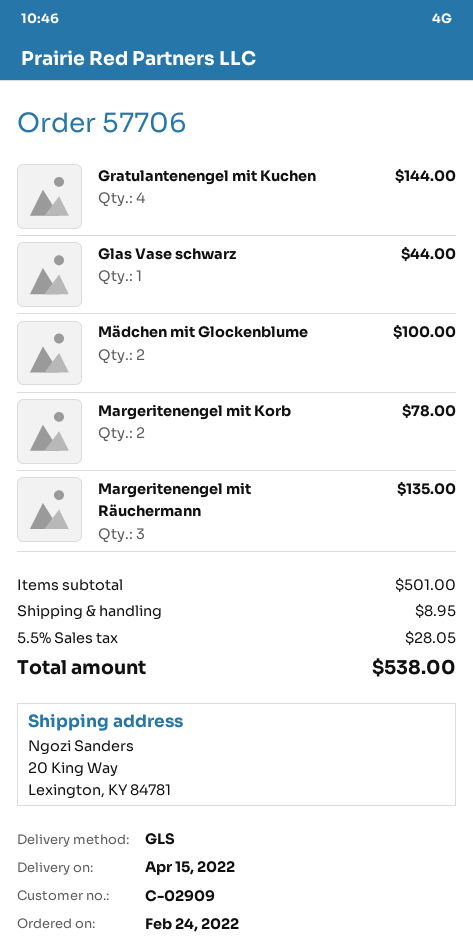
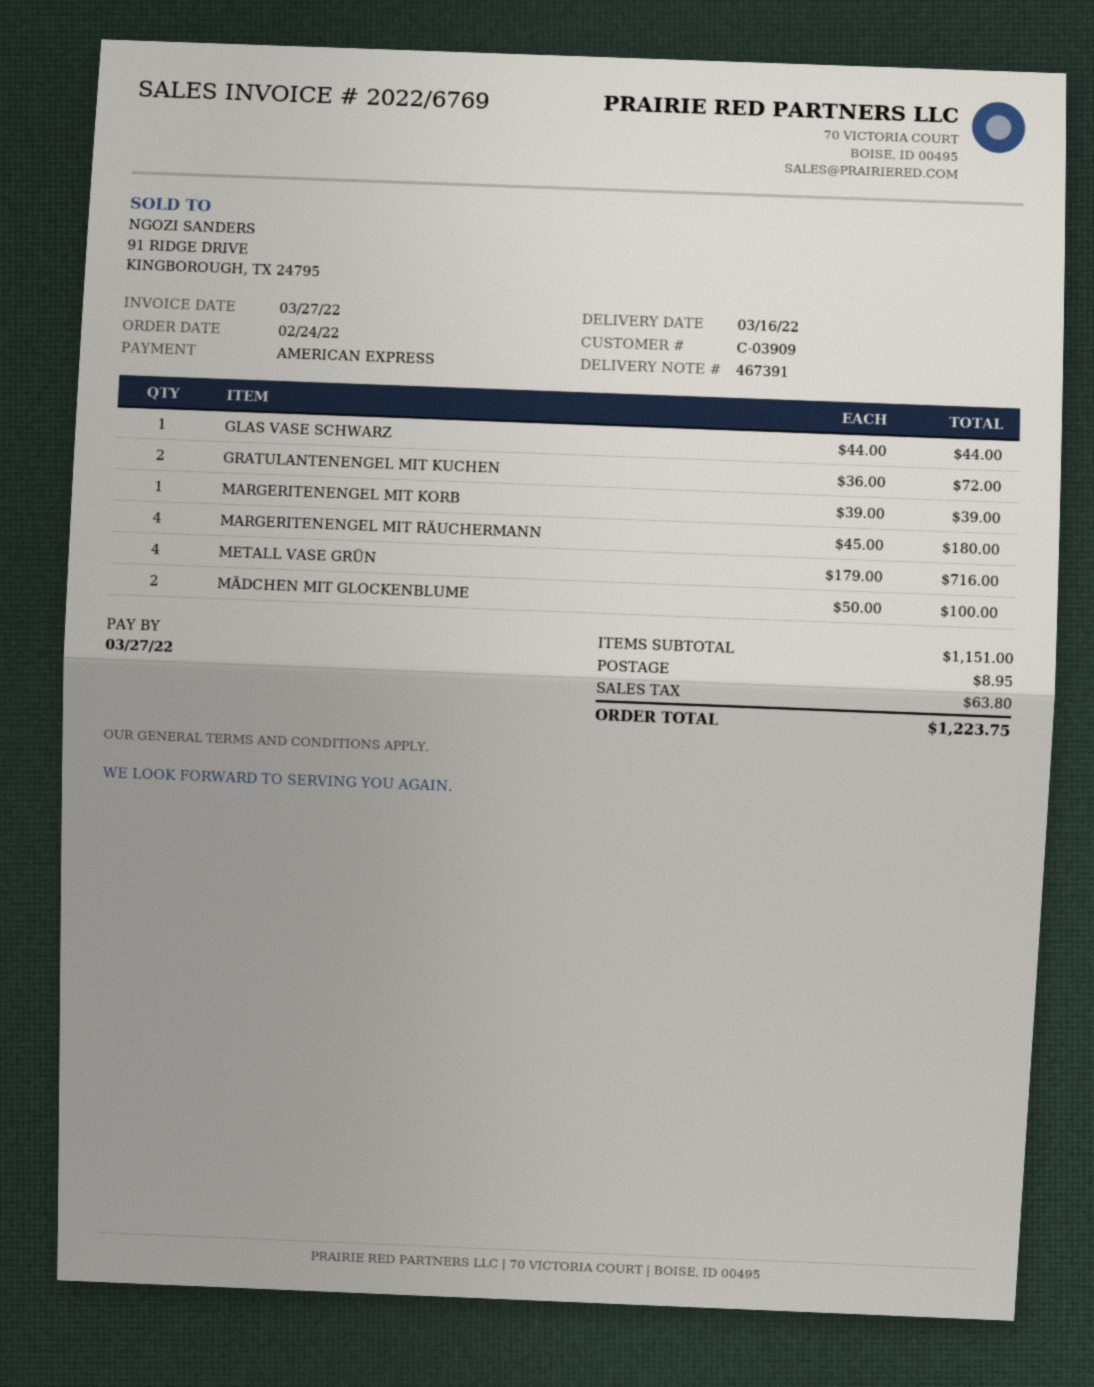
delivery date: 2022-04-15 -> 2022-03-16
customer number: C-02909 -> C-03909
Gratulantenengel mit Kuchen: 4 for 144.00 -> 2 for 72.00
Margeritenengel mit Korb: 2 for 78.00 -> 1 for 39.00
Margeritenengel mit Räuchermann: 3 for 135.00 -> 4 for 180.00
METALL VASE GRÜN: none -> 4 for 716.00
subtotal: 501.00 -> 1151.00
tax: 28.05 -> 63.80
total: 538.00 -> 1223.75

